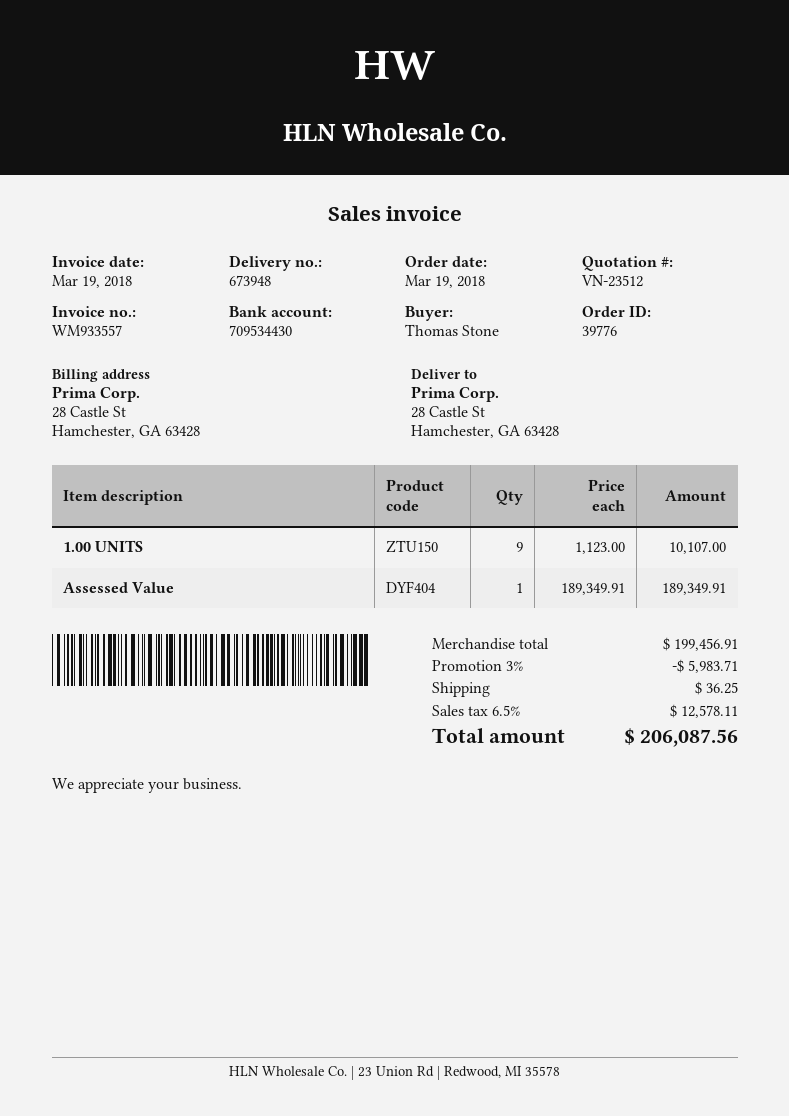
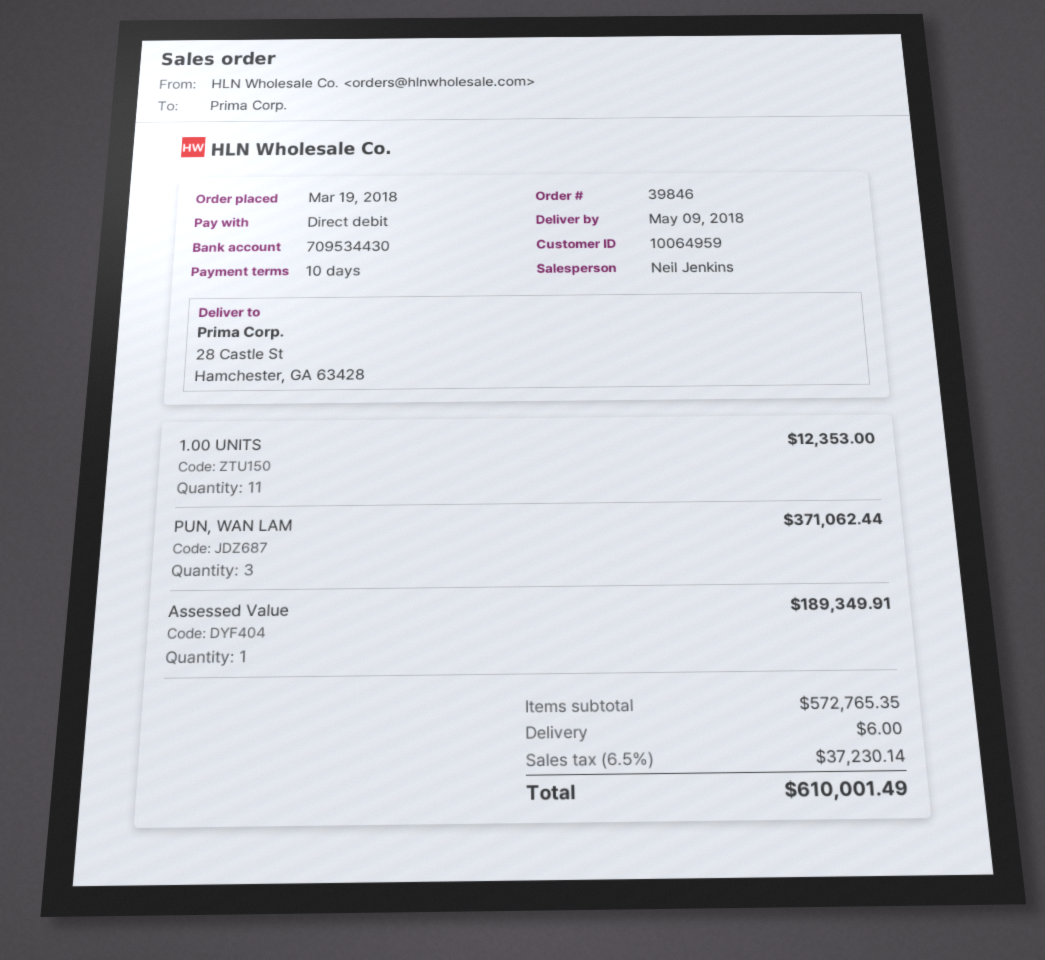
order number: 39776 -> 39846
1.00 UNITS: 9 for 10107.00 -> 11 for 12353.00
PUN, WAN LAM: none -> 3 for 371062.44
subtotal: 199456.91 -> 572765.35
discount: 3% = 5983.71 -> none
shipping: 36.25 -> 6.00
tax: 6.5% = 12578.11 -> 6.5% = 37230.14
total: 206087.56 -> 610001.49

